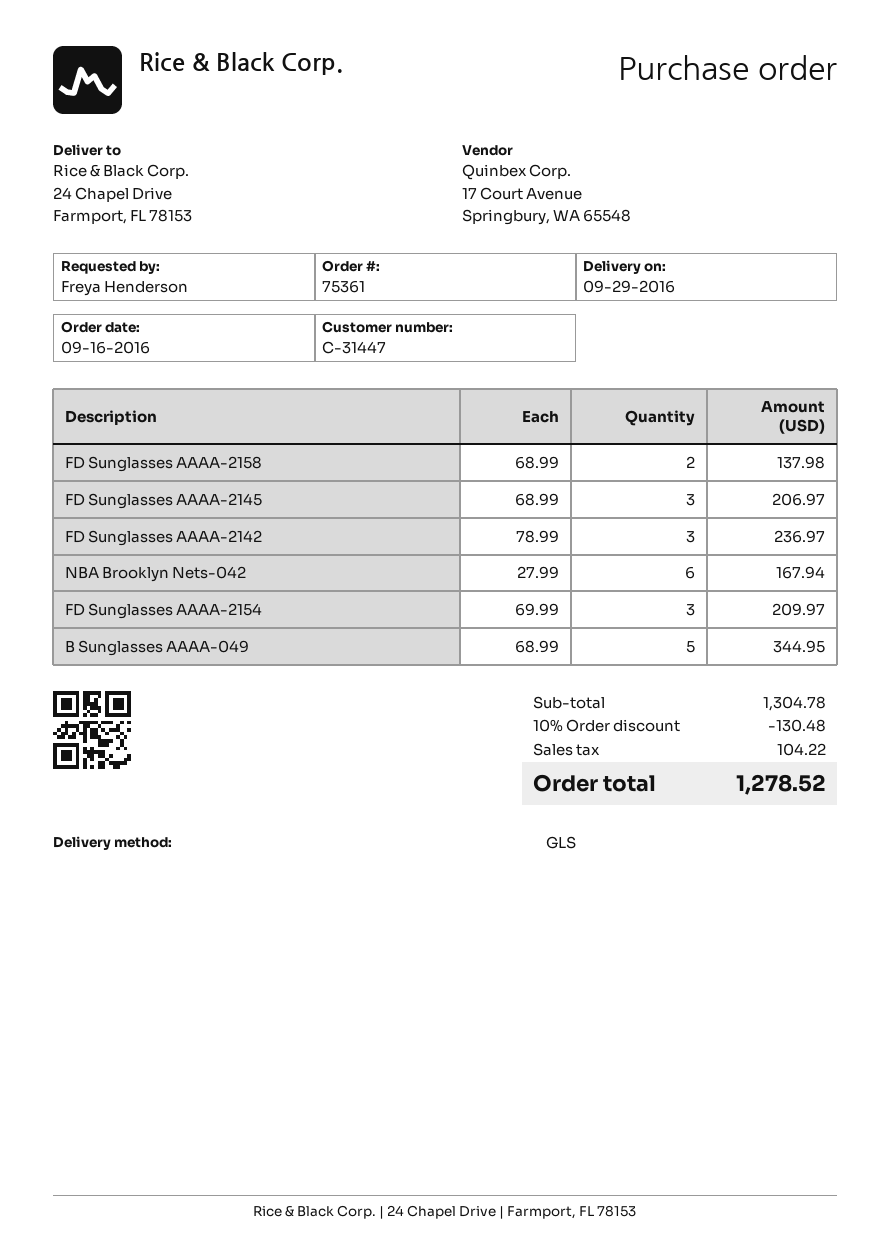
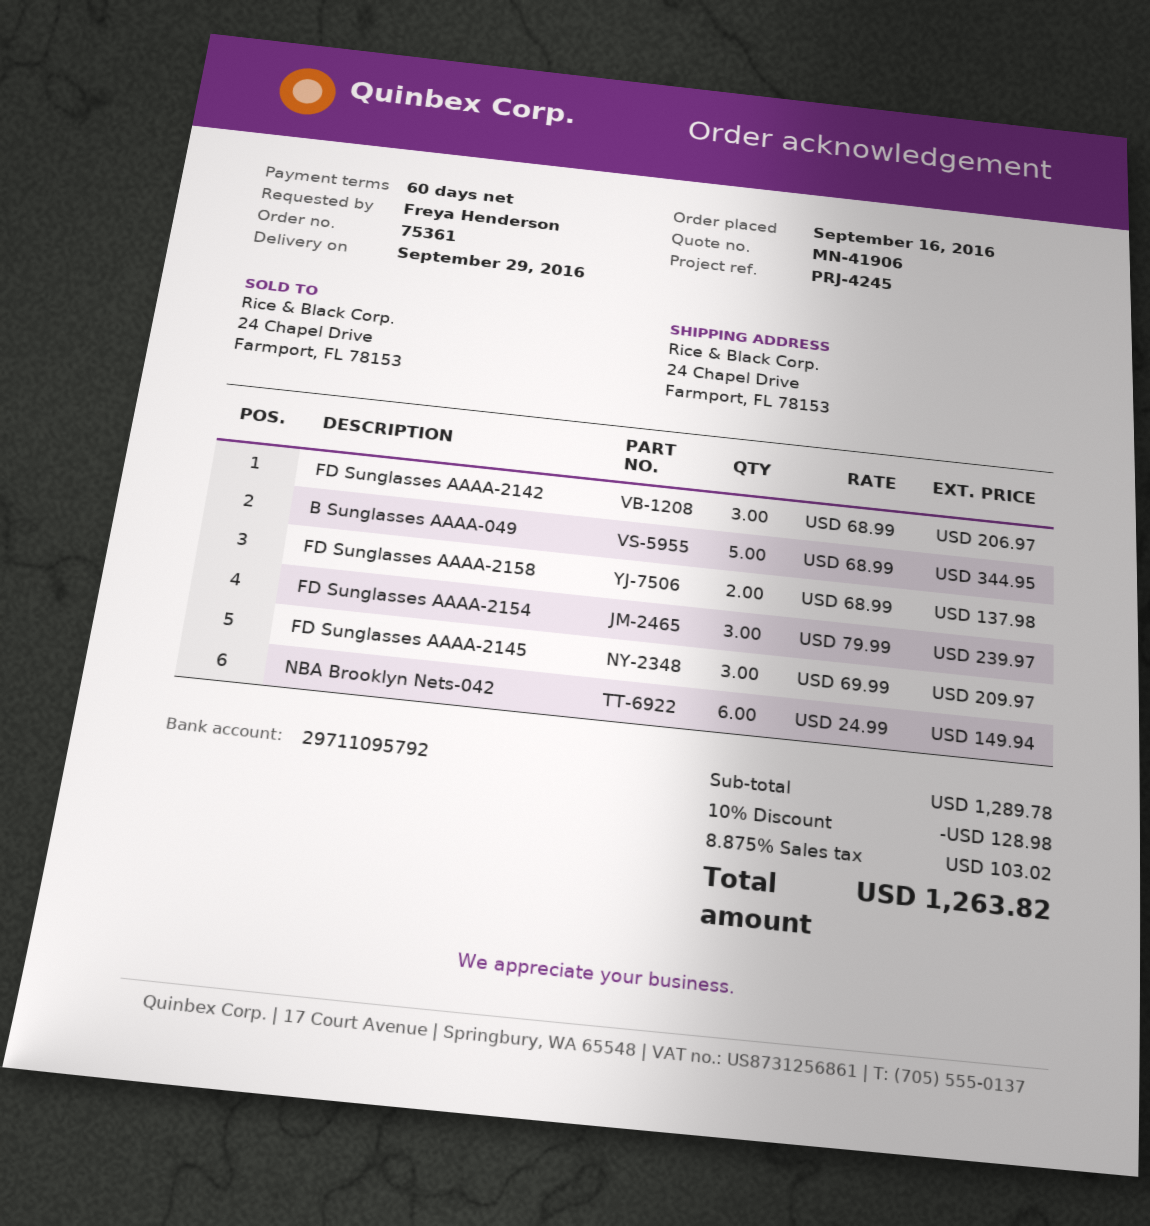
FD Sunglasses AAAA-2145: 3 x 68.99 = 206.97 -> 3 x 69.99 = 209.97
FD Sunglasses AAAA-2142: 3 x 78.99 = 236.97 -> 3 x 68.99 = 206.97
NBA Brooklyn Nets-042: 6 x 27.99 = 167.94 -> 6 x 24.99 = 149.94
FD Sunglasses AAAA-2154: 3 x 69.99 = 209.97 -> 3 x 79.99 = 239.97
subtotal: 1304.78 -> 1289.78
discount: 10% = 130.48 -> 10% = 128.98
tax: 104.22 -> 103.02
total: 1278.52 -> 1263.82

